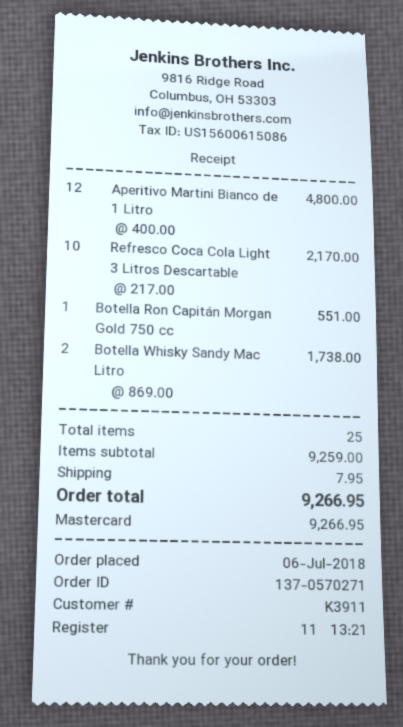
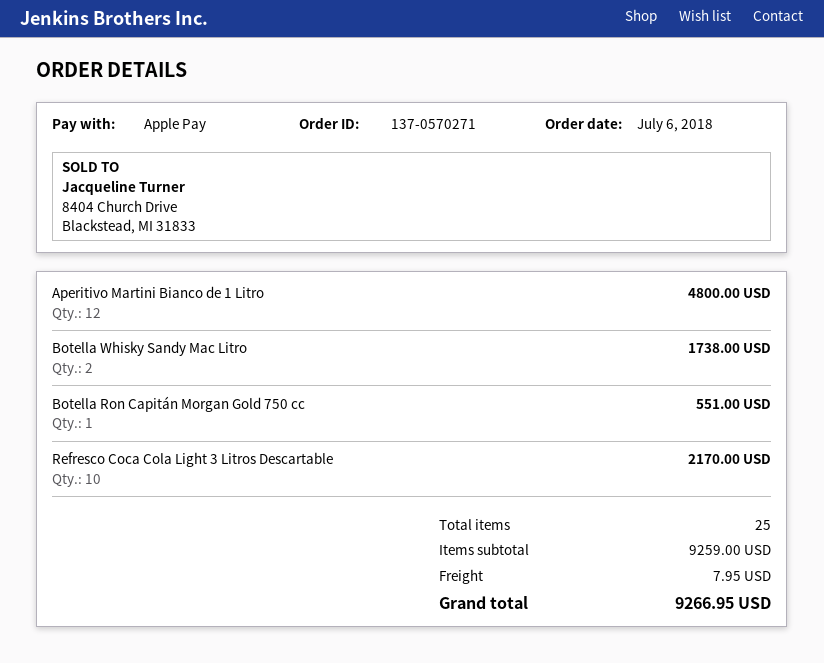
payment method: Mastercard -> Apple Pay

